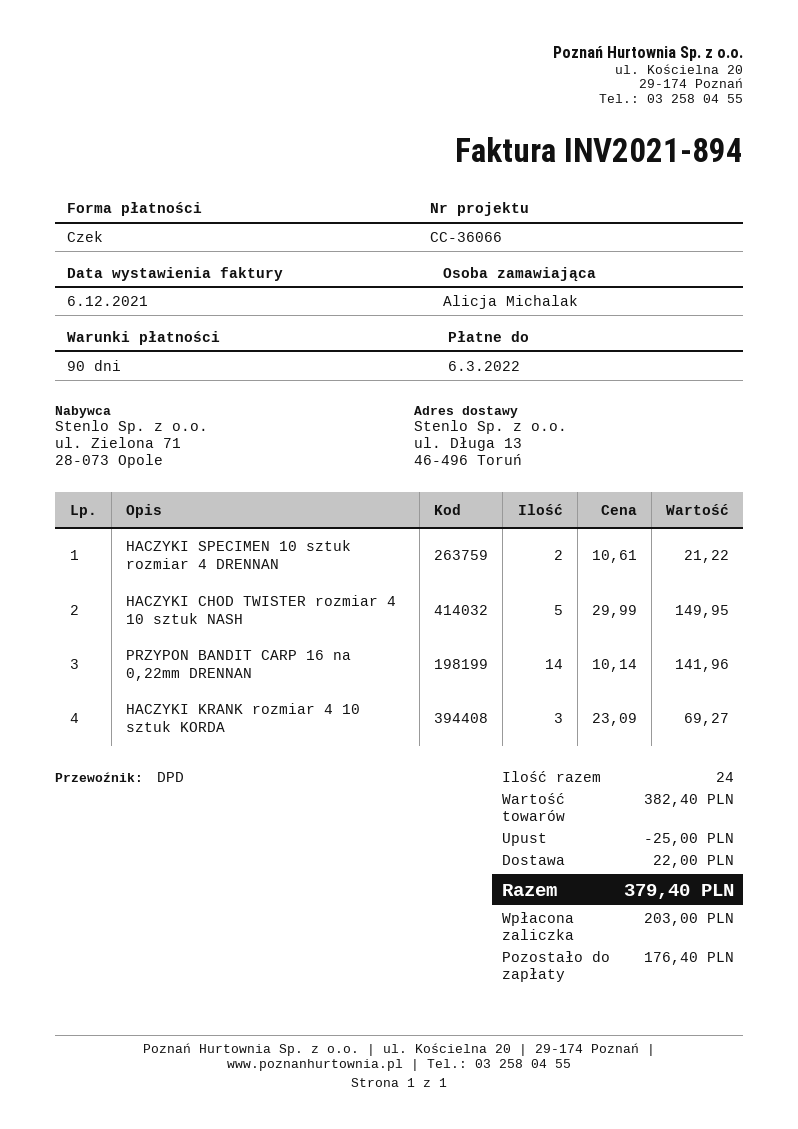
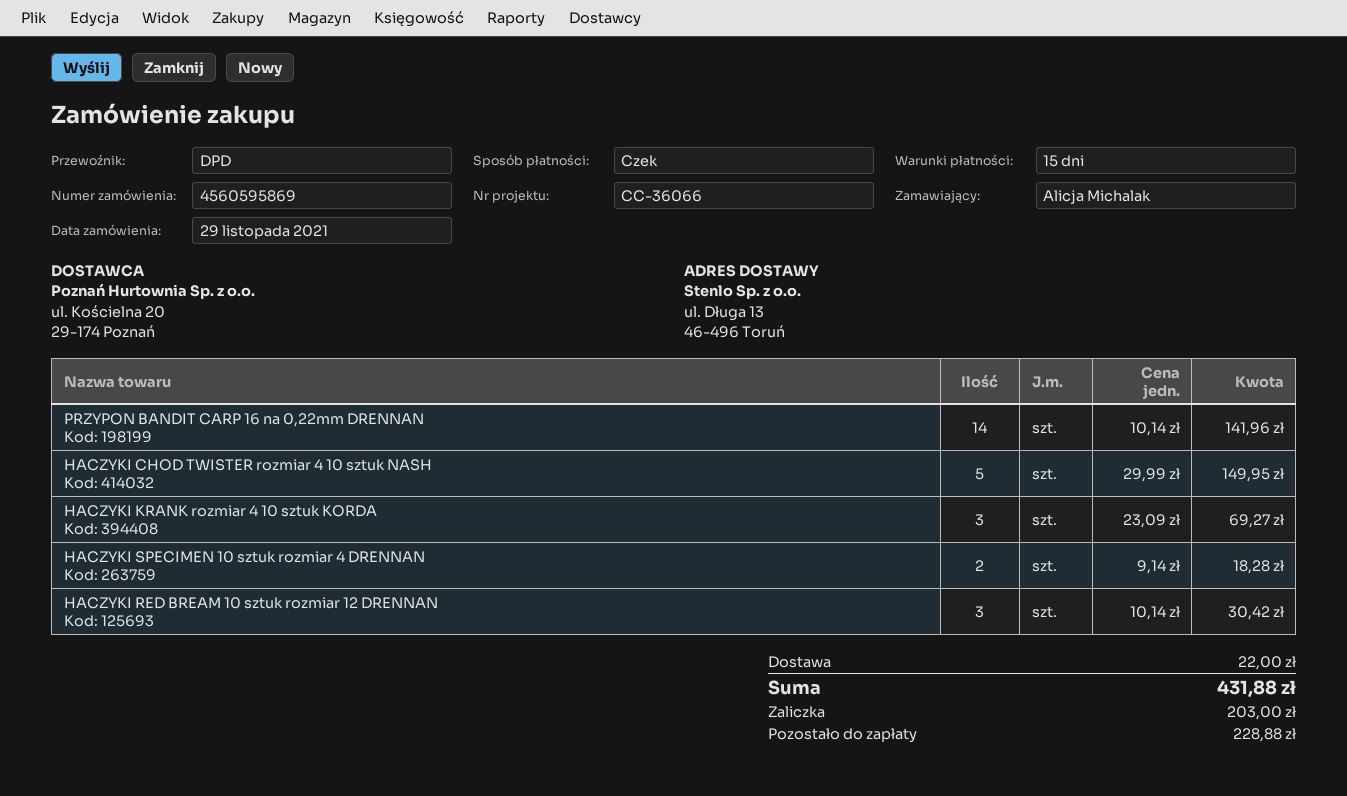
payment terms: 90 days -> 15 days
HACZYKI SPECIMEN 10 sztuk rozmiar 4 DRENNAN: 2 x 10.61 = 21.22 -> 2 x 9.14 = 18.28
HACZYKI RED BREAM 10 sztuk rozmiar 12 DRENNAN: none -> 3 x 10.14 = 30.42
discount: 25.00 -> none
total: 379.40 -> 431.88
balance: 176.40 -> 228.88

